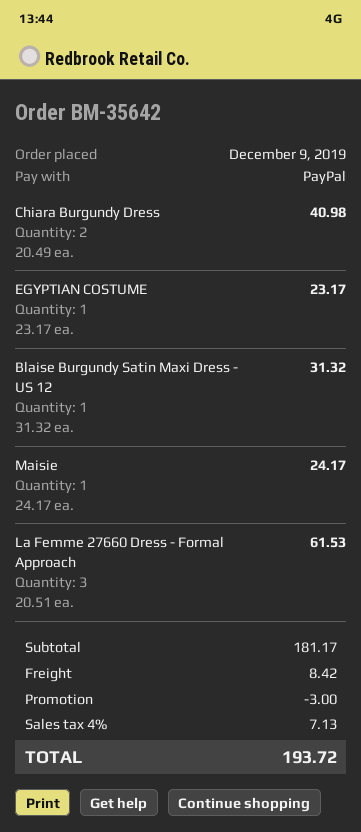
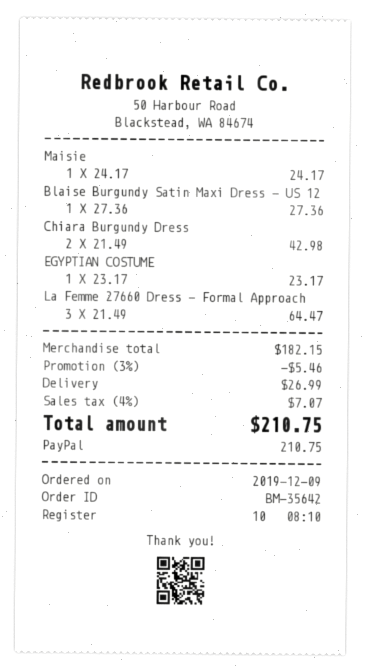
Chiara Burgundy Dress: 2 x 20.49 = 40.98 -> 2 x 21.49 = 42.98
Blaise Burgundy Satin Maxi Dress - US 12: 1 x 31.32 = 31.32 -> 1 x 27.36 = 27.36
La Femme 27660 Dress - Formal Approach: 3 x 20.51 = 61.53 -> 3 x 21.49 = 64.47
subtotal: 181.17 -> 182.15
discount: 3.00 -> 5.46
shipping: 8.42 -> 26.99
tax: 4% = 7.13 -> 4% = 7.07
total: 193.72 -> 210.75

